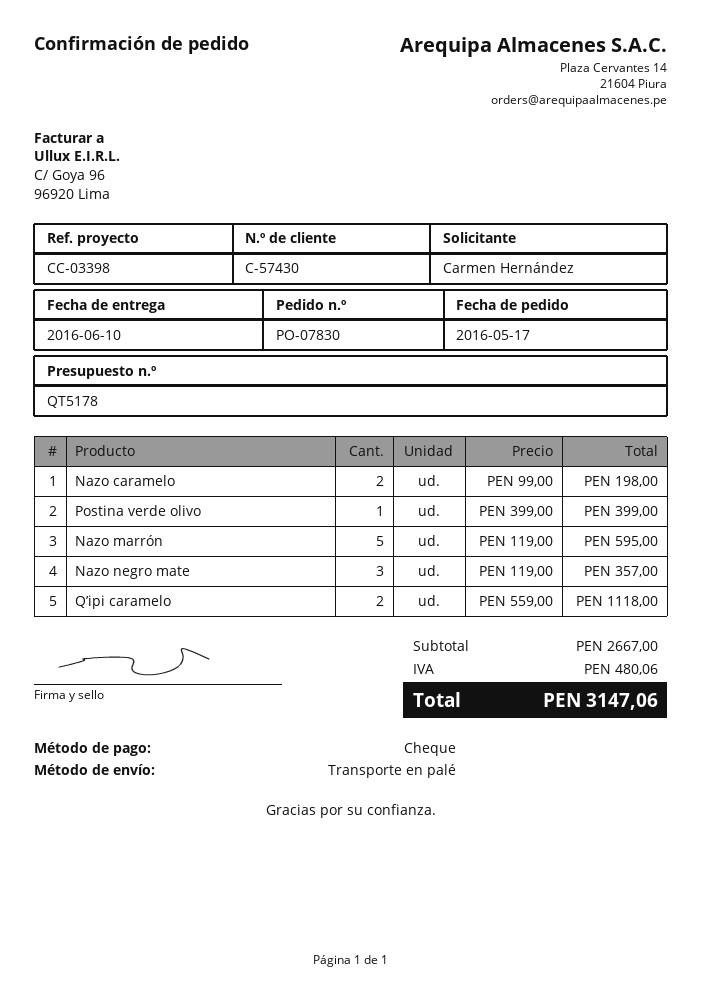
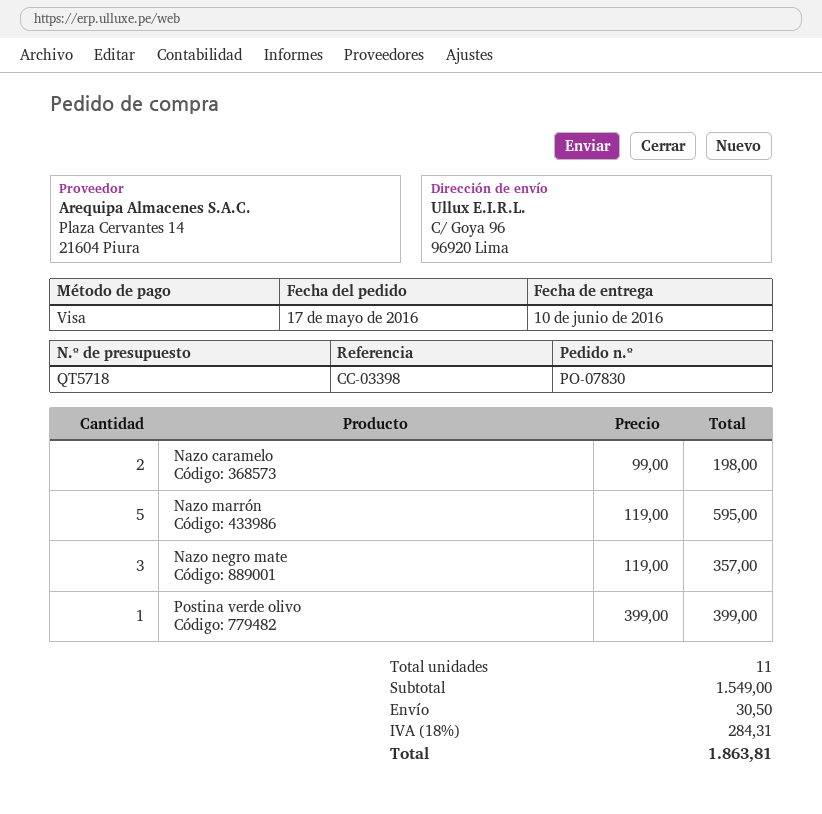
quote number: QT5178 -> QT5718
payment method: cheque -> Visa
Q’ipi caramelo: 2 x 559.00 = 1118.00 -> none
subtotal: 2667.00 -> 1549.00
shipping: none -> 30.50
tax: 480.06 -> 284.31
total: 3147.06 -> 1863.81

